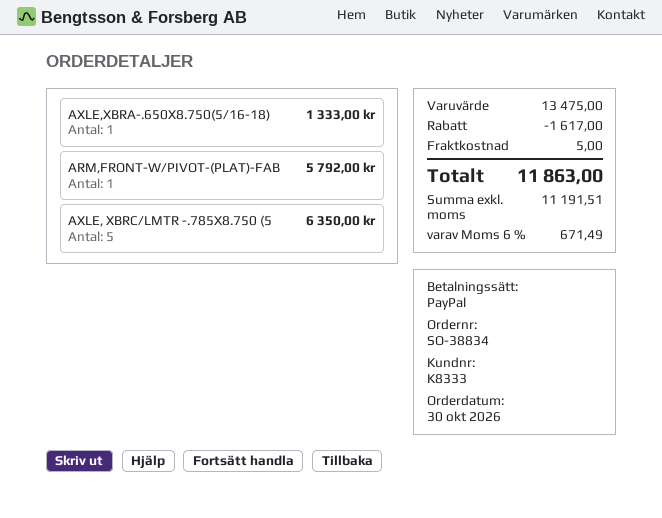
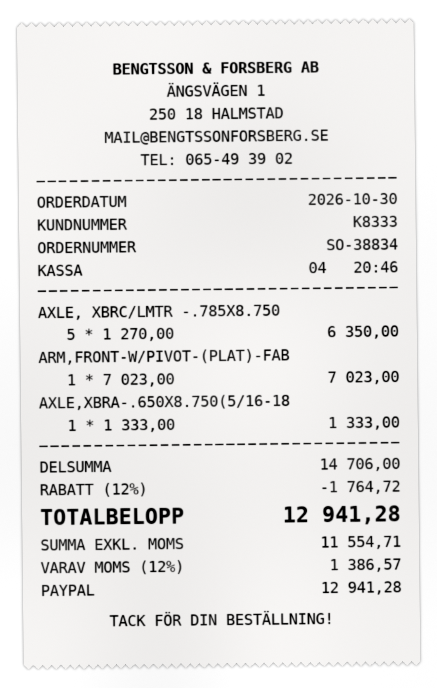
ARM,FRONT-W/PIVOT-(PLAT)-FAB: 1 for 5792.00 -> 1 for 7023.00
subtotal: 13475.00 -> 14706.00
discount: 1617.00 -> 1764.72
shipping: 5.00 -> none
net: 11191.51 -> 11554.71
tax: 6% = 671.49 -> 12% = 1386.57
total: 11863.00 -> 12941.28

